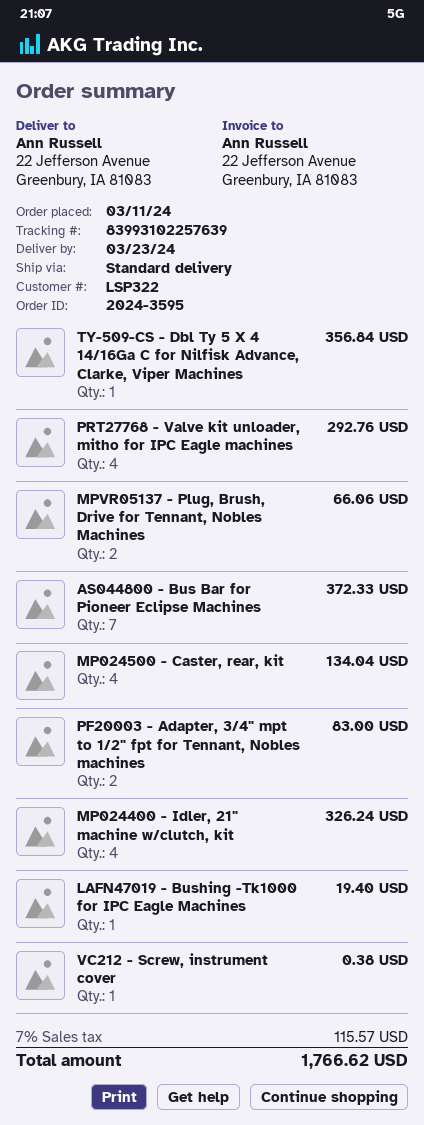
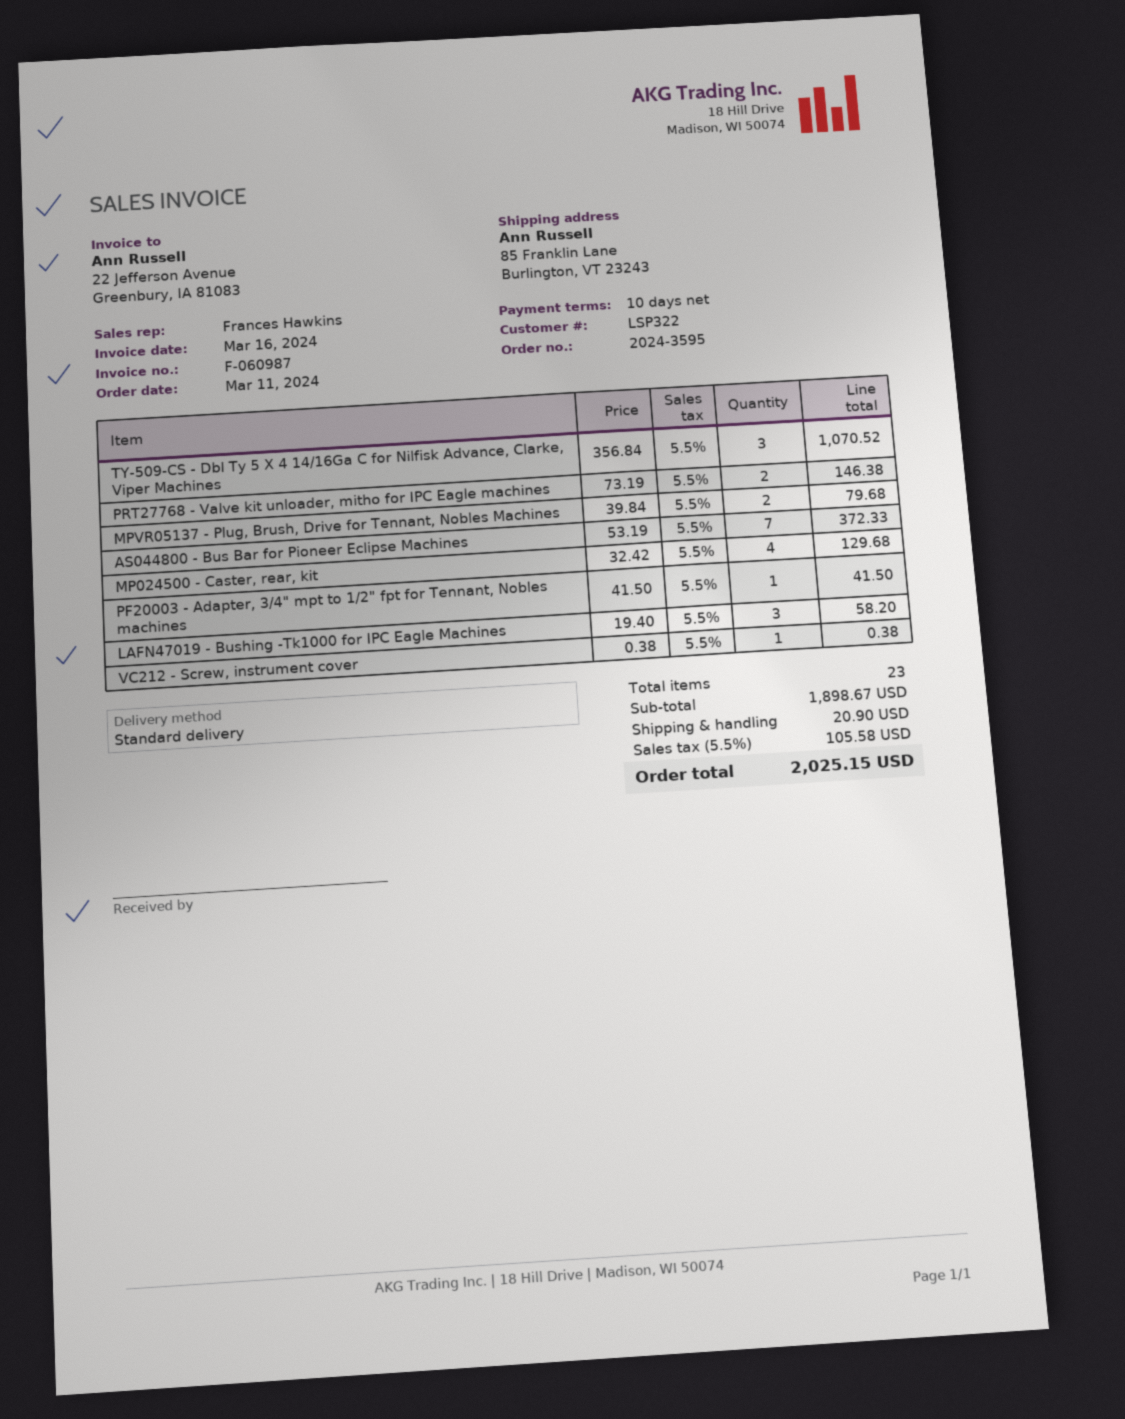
ship to: 22 Jefferson Avenue, Greenbury, IA 81083 -> 85 Franklin Lane, Burlington, VT 23243
TY-509-CS - Dbl Ty 5 X 4 14/16Ga C for Nilfisk Advance, Clarke, Viper Machines: 1 for 356.84 -> 3 for 1070.52
PRT27768 - Valve kit unloader, mitho for IPC Eagle machines: 4 for 292.76 -> 2 for 146.38
MPVR05137 - Plug, Brush, Drive for Tennant, Nobles Machines: 2 for 66.06 -> 2 for 79.68
MP024500 - Caster, rear, kit: 4 for 134.04 -> 4 for 129.68
PF20003 - Adapter, 3/4" mpt to 1/2" fpt for Tennant, Nobles machines: 2 for 83.00 -> 1 for 41.50
MP024400 - Idler, 21" machine w/clutch, kit: 4 for 326.24 -> none
LAFN47019 - Bushing -Tk1000 for IPC Eagle Machines: 1 for 19.40 -> 3 for 58.20
shipping: none -> 20.90
tax: 7% = 115.57 -> 5.5% = 105.58
total: 1766.62 -> 2025.15

